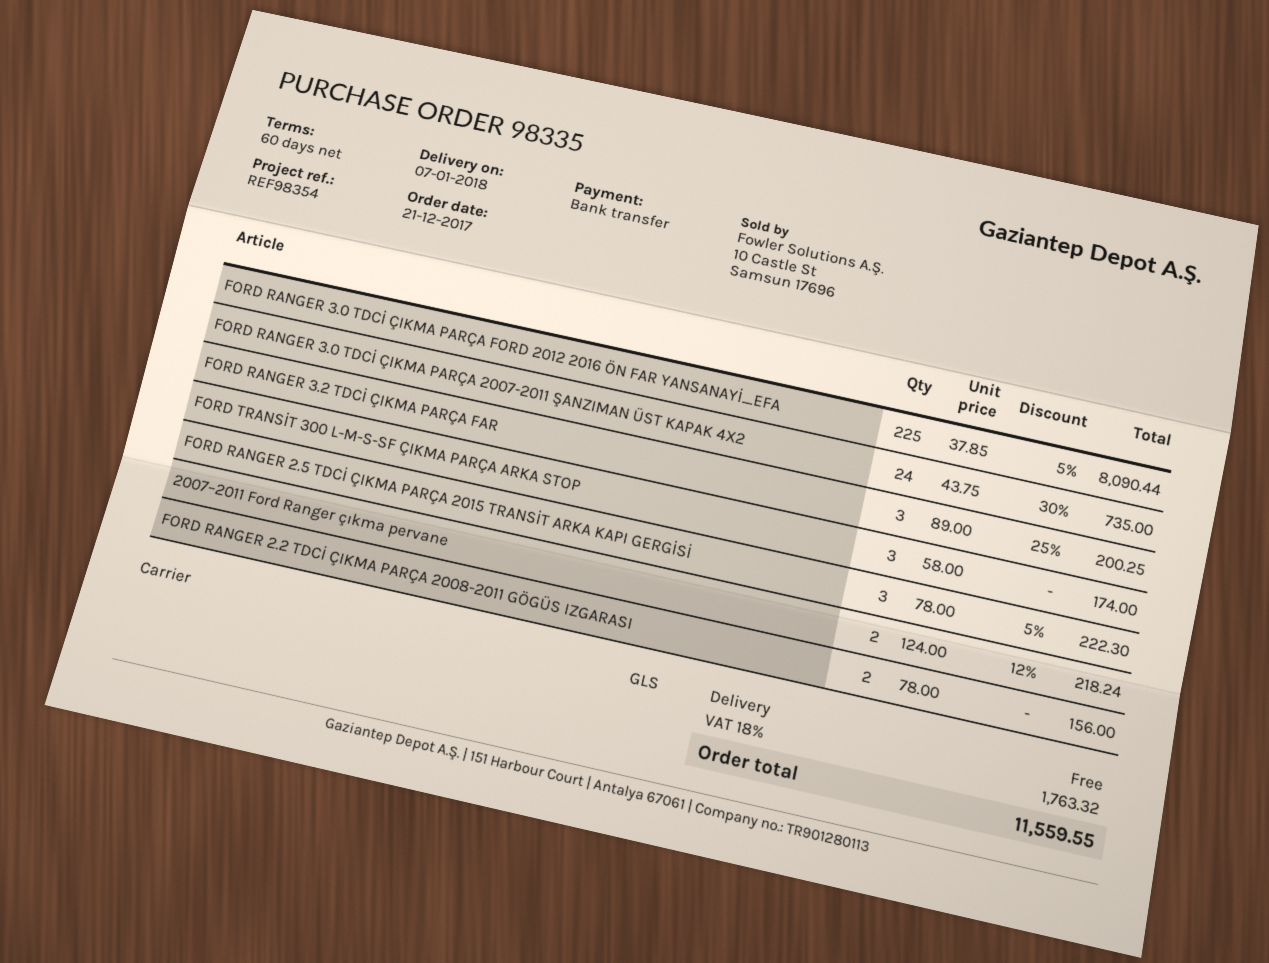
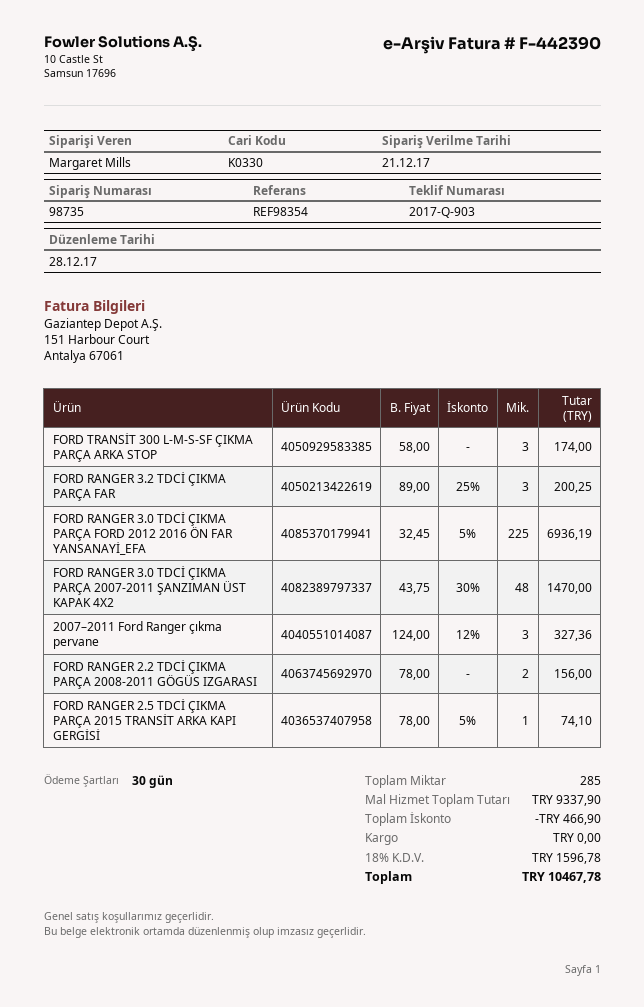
order number: 98335 -> 98735
payment terms: 60 days -> 30 days
FORD RANGER 3.0 TDCİ ÇIKMA PARÇA FORD 2012 2016 ÖN FAR YANSANAYİ_EFA: 225 x 37.85 - 5% = 8090.44 -> 225 x 32.45 - 5% = 6936.19
FORD RANGER 3.0 TDCİ ÇIKMA PARÇA 2007-2011 ŞANZIMAN ÜST KAPAK 4X2: 24 x 43.75 - 30% = 735.00 -> 48 x 43.75 - 30% = 1470.00
FORD RANGER 2.5 TDCİ ÇIKMA PARÇA 2015 TRANSİT ARKA KAPI GERGİSİ: 3 x 78.00 - 5% = 222.30 -> 1 x 78.00 - 5% = 74.10
2007–2011 Ford Ranger çıkma pervane: 2 x 124.00 - 12% = 218.24 -> 3 x 124.00 - 12% = 327.36
discount: none -> 466.90
tax: 18% = 1763.32 -> 18% = 1596.78
total: 11559.55 -> 10467.78

